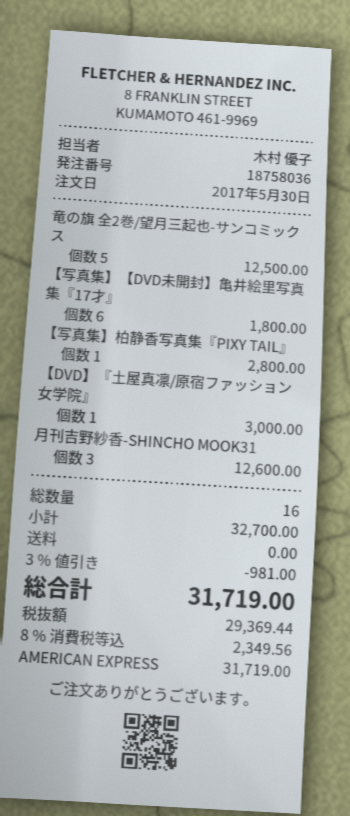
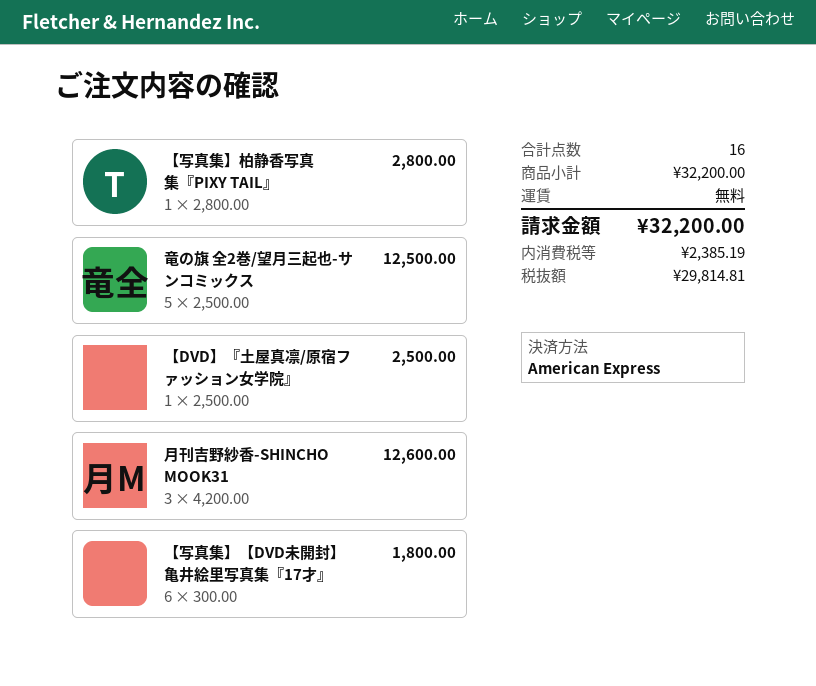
【DVD】『土屋真凛/原宿ファッション女学院』: 1 for 3000.00 -> 1 for 2500.00
subtotal: 32700.00 -> 32200.00
discount: 3% = 981.00 -> none
net: 29369.44 -> 29814.81
tax: 2349.56 -> 2385.19
total: 31719.00 -> 32200.00

